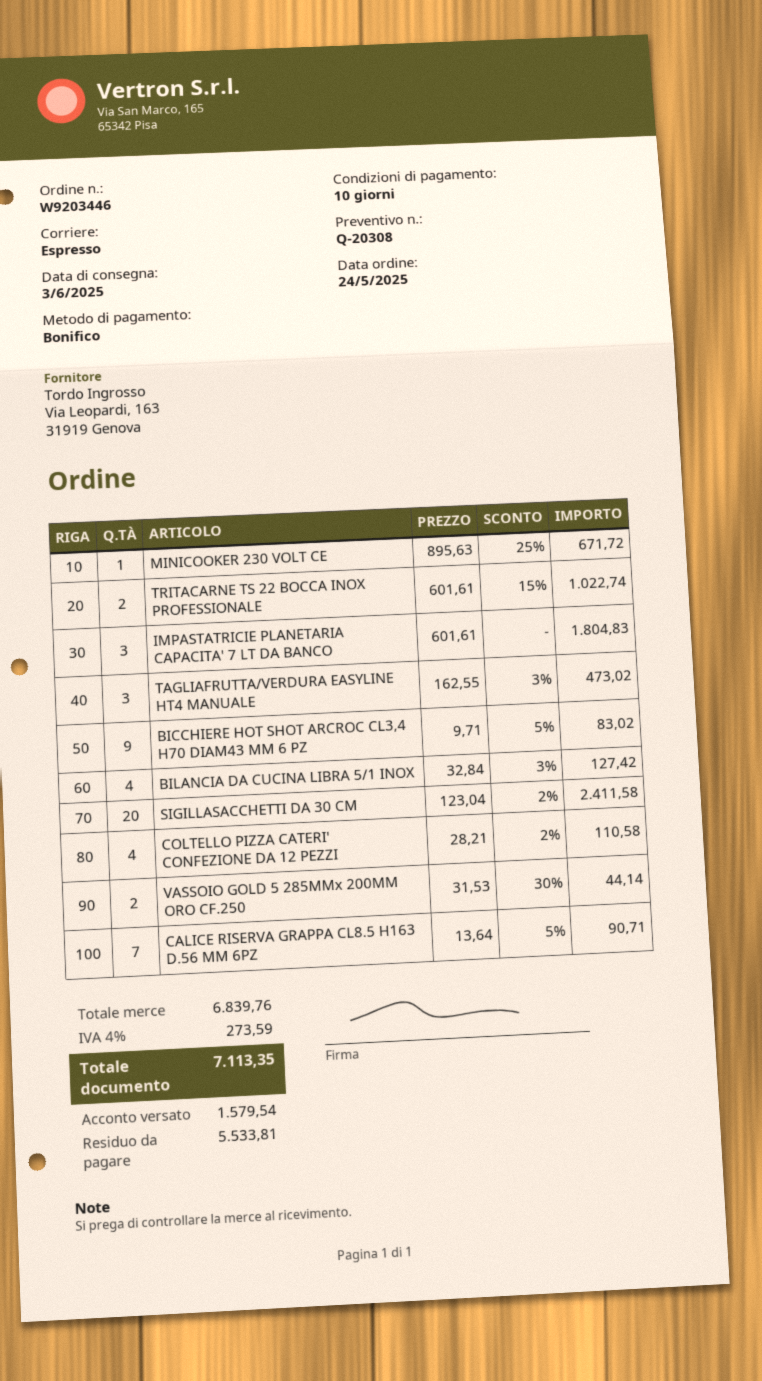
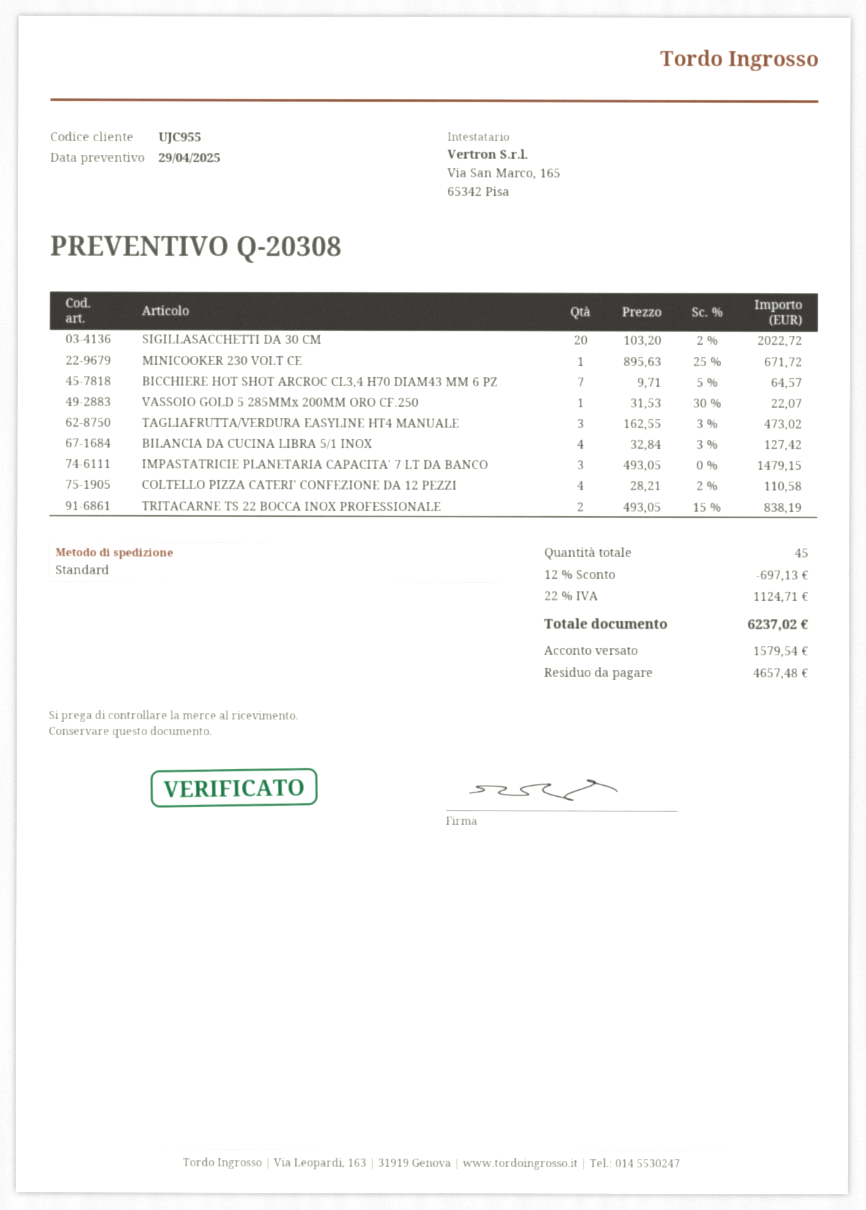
shipping method: express -> standard
TRITACARNE TS 22 BOCCA INOX PROFESSIONALE: 2 x 601.61 - 15% = 1022.74 -> 2 x 493.05 - 15% = 838.19
IMPASTATRICIE PLANETARIA CAPACITA' 7 LT DA BANCO: 3 x 601.61 = 1804.83 -> 3 x 493.05 = 1479.15
BICCHIERE HOT SHOT ARCROC CL3,4 H70 DIAM43 MM 6 PZ: 9 x 9.71 - 5% = 83.02 -> 7 x 9.71 - 5% = 64.57
SIGILLASACCHETTI DA 30 CM: 20 x 123.04 - 2% = 2411.58 -> 20 x 103.20 - 2% = 2022.72
VASSOIO GOLD 5 285MMx 200MM ORO CF.250: 2 x 31.53 - 30% = 44.14 -> 1 x 31.53 - 30% = 22.07
CALICE RISERVA GRAPPA CL8.5 H163 D.56 MM 6PZ: 7 x 13.64 - 5% = 90.71 -> none
discount: none -> 12% = 697.13
tax: 4% = 273.59 -> 22% = 1124.71
total: 7113.35 -> 6237.02
balance: 5533.81 -> 4657.48

